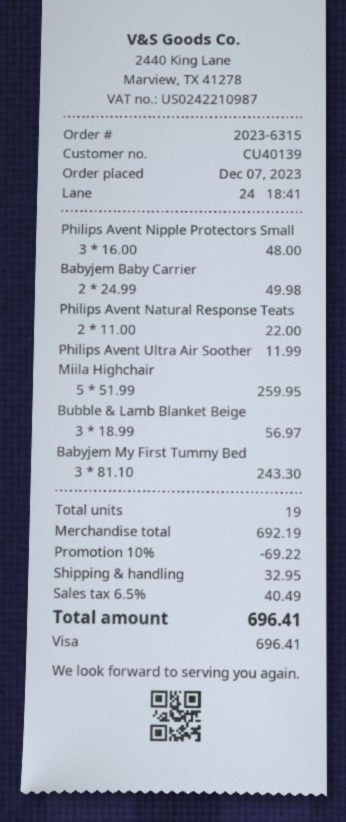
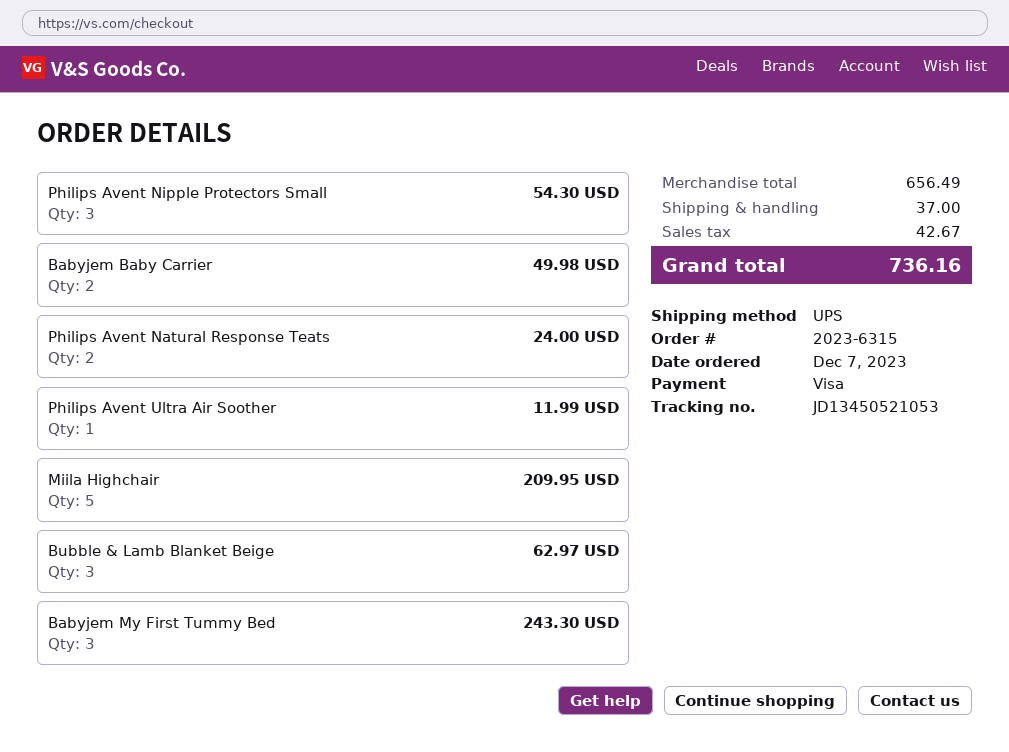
Philips Avent Nipple Protectors Small: 3 for 48.00 -> 3 for 54.30
Philips Avent Natural Response Teats: 2 for 22.00 -> 2 for 24.00
Miila Highchair: 5 for 259.95 -> 5 for 209.95
Bubble & Lamb Blanket Beige: 3 for 56.97 -> 3 for 62.97
subtotal: 692.19 -> 656.49
discount: 10% = 69.22 -> none
shipping: 32.95 -> 37.00
tax: 40.49 -> 42.67
total: 696.41 -> 736.16

